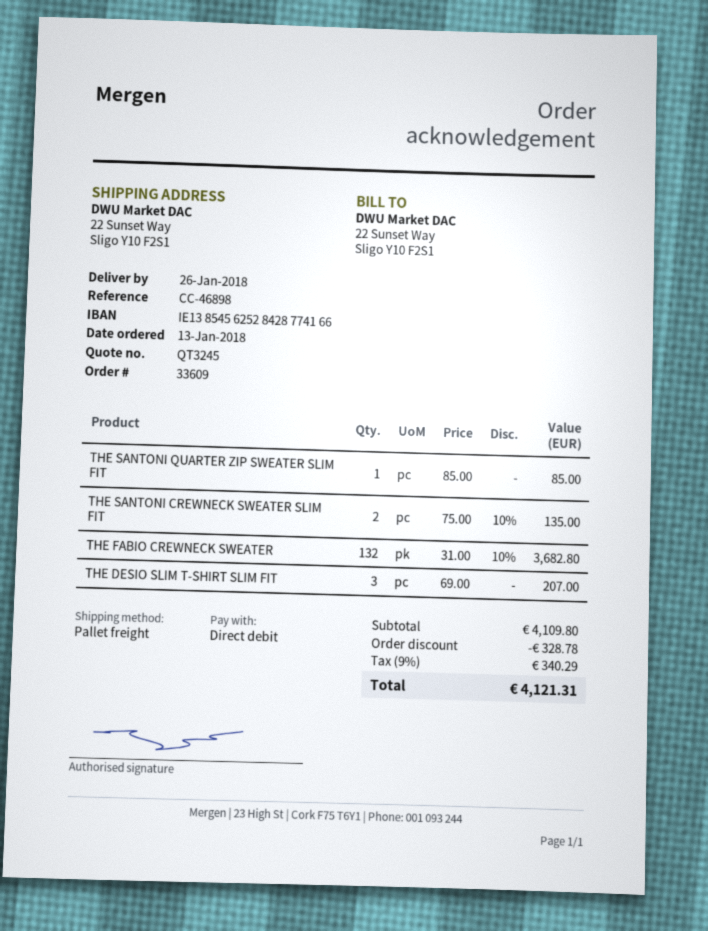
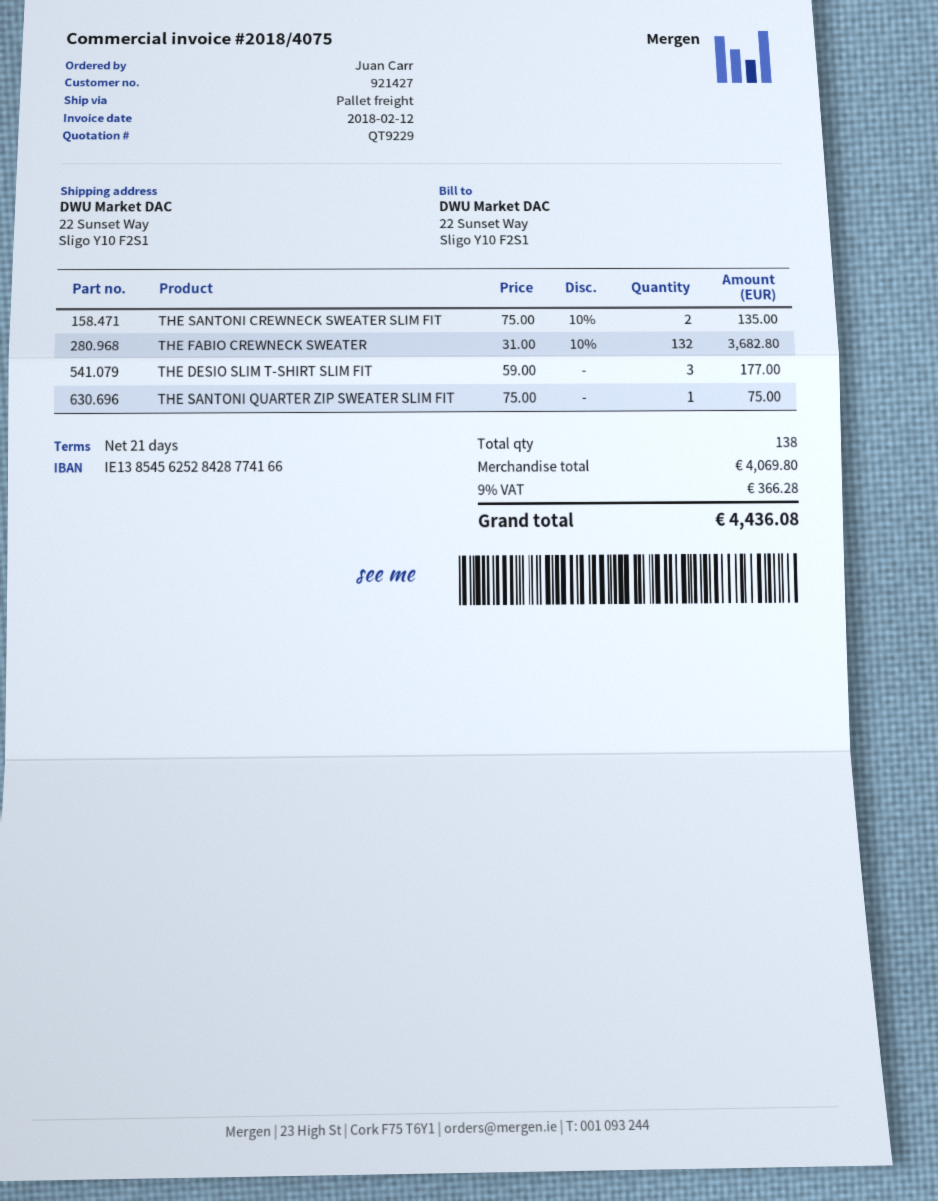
quote number: QT3245 -> QT9229
THE SANTONI QUARTER ZIP SWEATER SLIM FIT: 1 x 85.00 = 85.00 -> 1 x 75.00 = 75.00
THE DESIO SLIM T-SHIRT SLIM FIT: 3 x 69.00 = 207.00 -> 3 x 59.00 = 177.00
subtotal: 4109.80 -> 4069.80
discount: 328.78 -> none
tax: 9% = 340.29 -> 9% = 366.28
total: 4121.31 -> 4436.08

